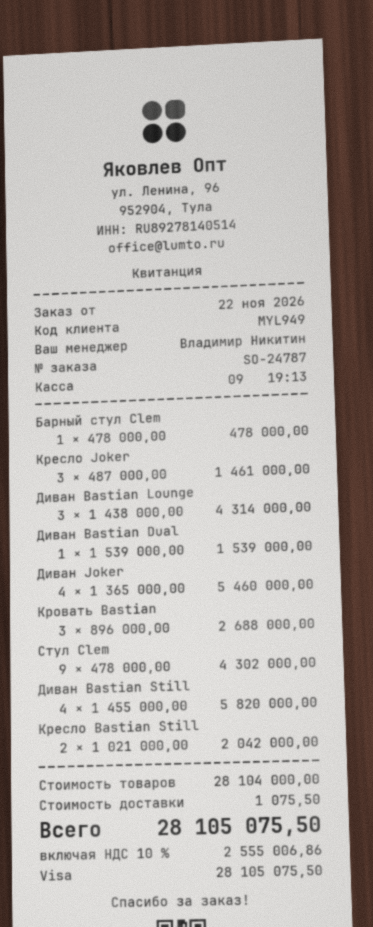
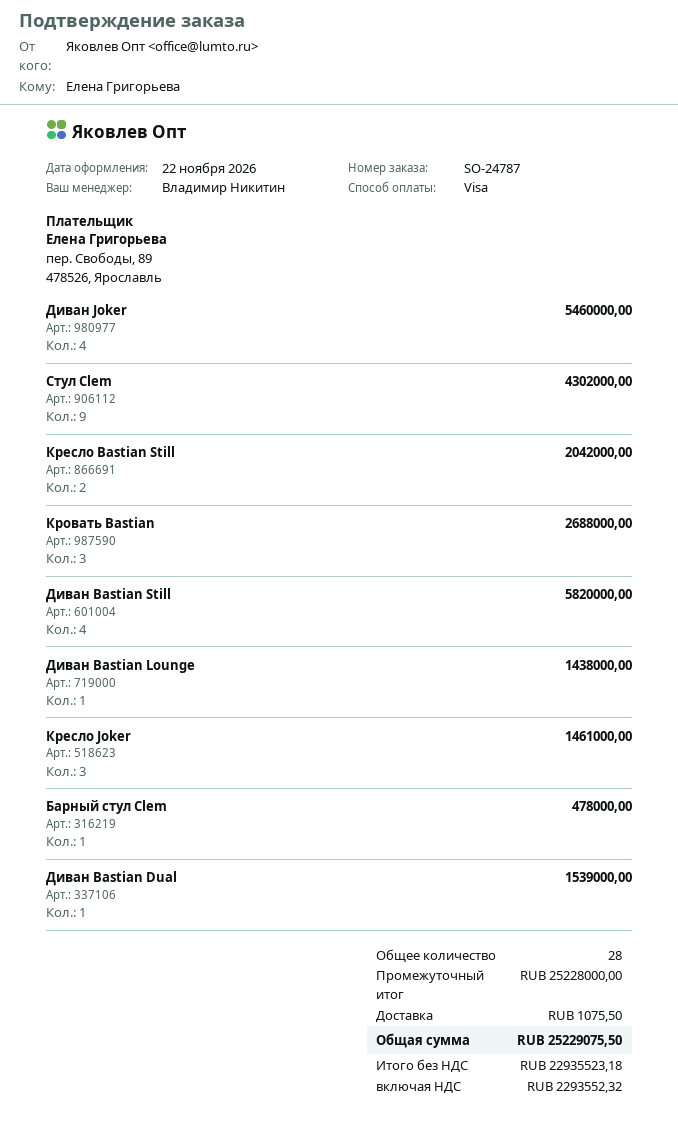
Диван Bastian Lounge: 3 for 4314000.00 -> 1 for 1438000.00
subtotal: 28104000.00 -> 25228000.00
tax: 2555006.86 -> 2293552.32
total: 28105075.50 -> 25229075.50

